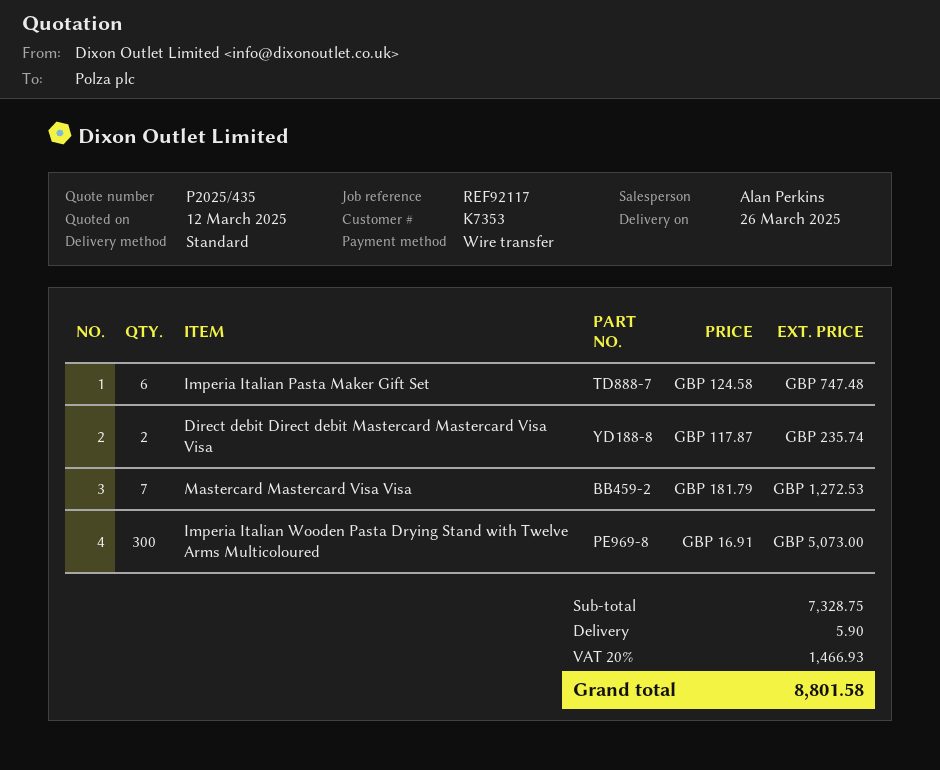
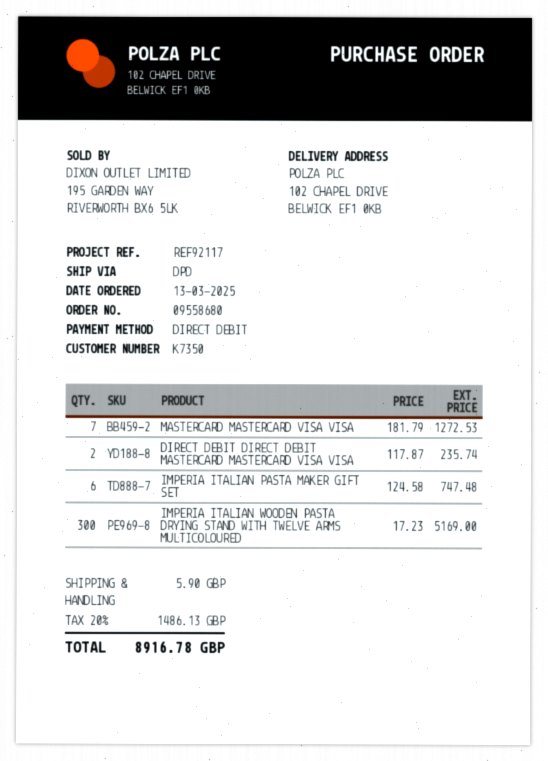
customer number: K7353 -> K7350
payment method: bank transfer -> direct debit
shipping method: standard -> DPD
Imperia Italian Wooden Pasta Drying Stand with Twelve Arms Multicoloured: 300 x 16.91 = 5073.00 -> 300 x 17.23 = 5169.00
tax: 20% = 1466.93 -> 20% = 1486.13
total: 8801.58 -> 8916.78

